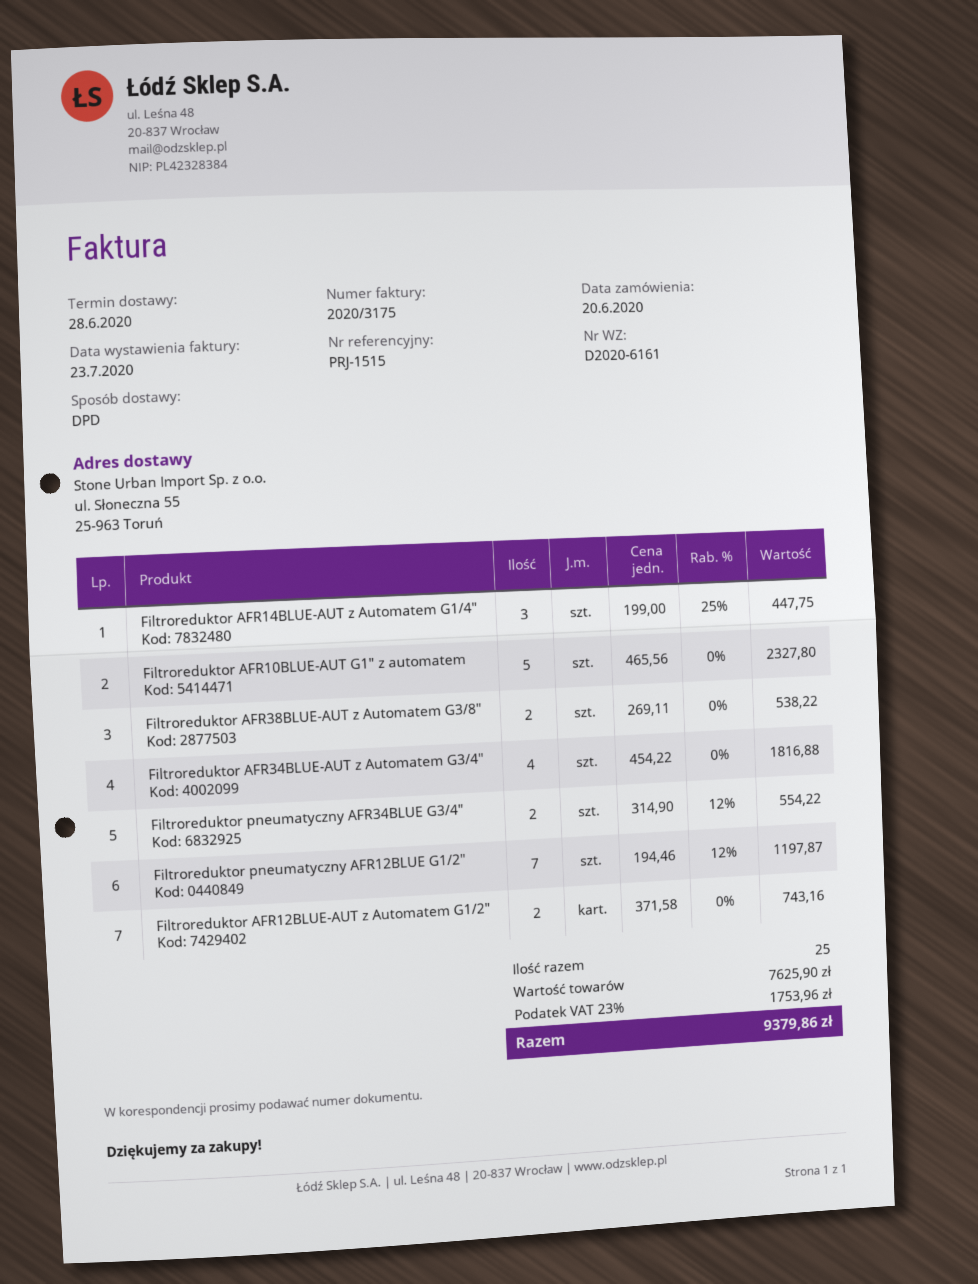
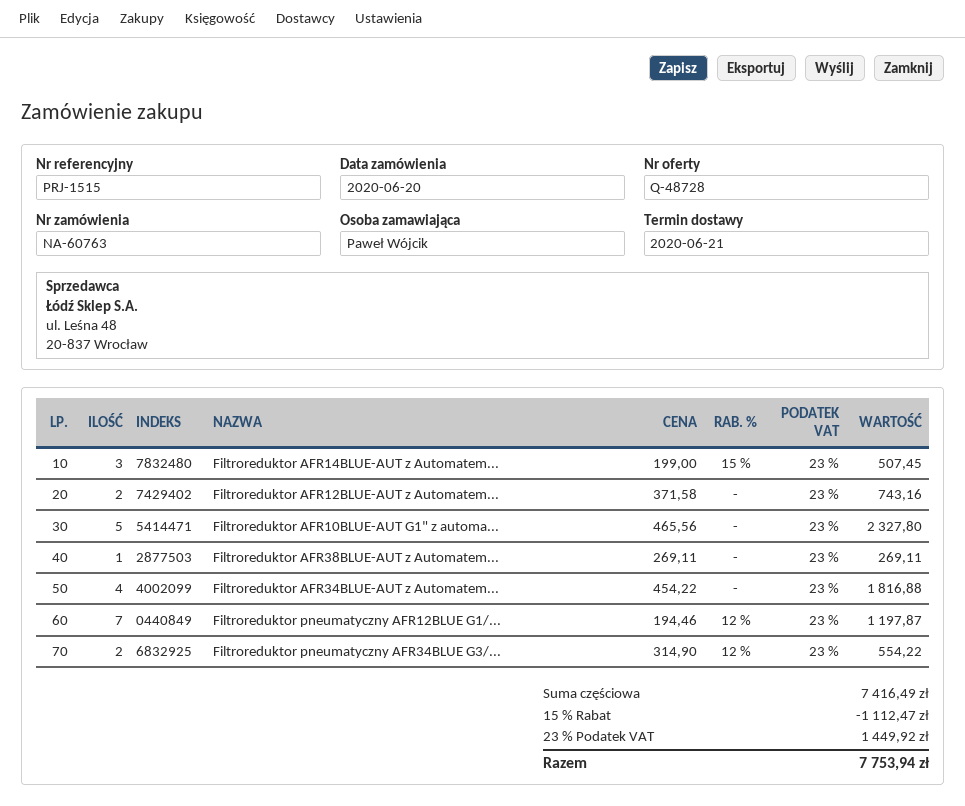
delivery date: 2020-06-28 -> 2020-06-21
Filtroreduktor AFR14BLUE-AUT z Automatem G1/4": 3 x 199.00 - 25% = 447.75 -> 3 x 199.00 - 15% = 507.45
Filtroreduktor AFR38BLUE-AUT z Automatem G3/8": 2 x 269.11 = 538.22 -> 1 x 269.11 = 269.11
subtotal: 7625.90 -> 7416.49
discount: none -> 15% = 1112.47
tax: 23% = 1753.96 -> 23% = 1449.92
total: 9379.86 -> 7753.94

